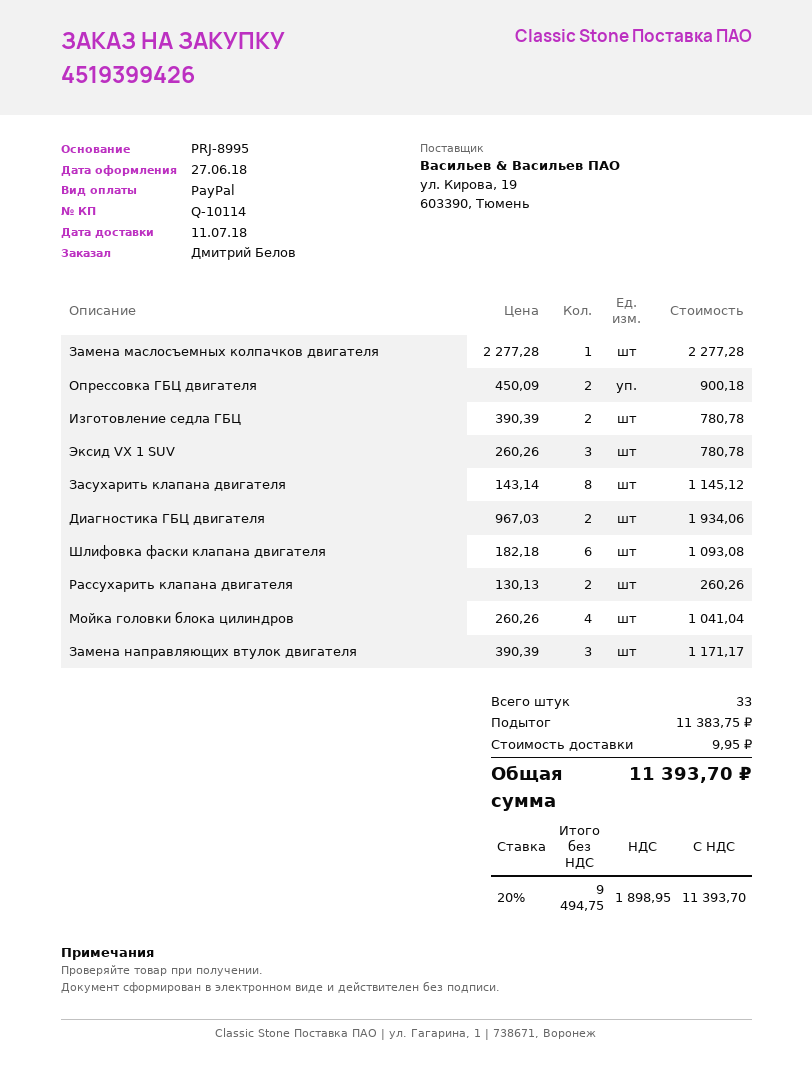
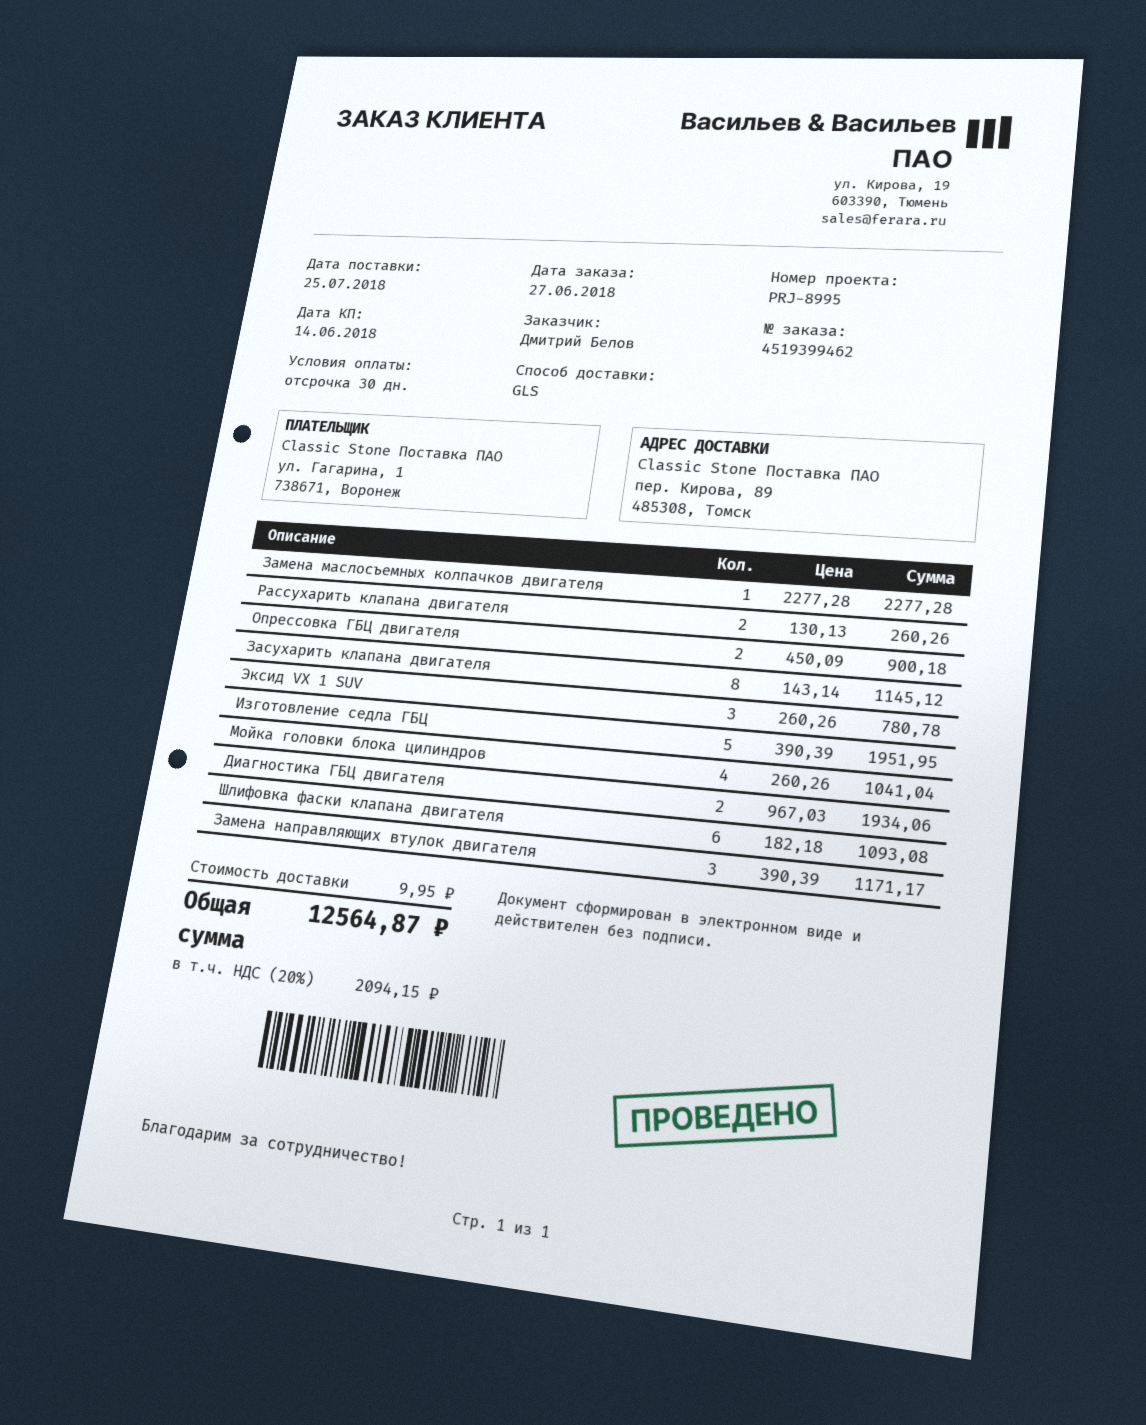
order number: 4519399426 -> 4519399462
delivery date: 2018-07-11 -> 2018-07-25
Изготовление седла ГБЦ: 2 x 390.39 = 780.78 -> 5 x 390.39 = 1951.95
tax: 20% = 1898.95 -> 20% = 2094.15
total: 11393.70 -> 12564.87

